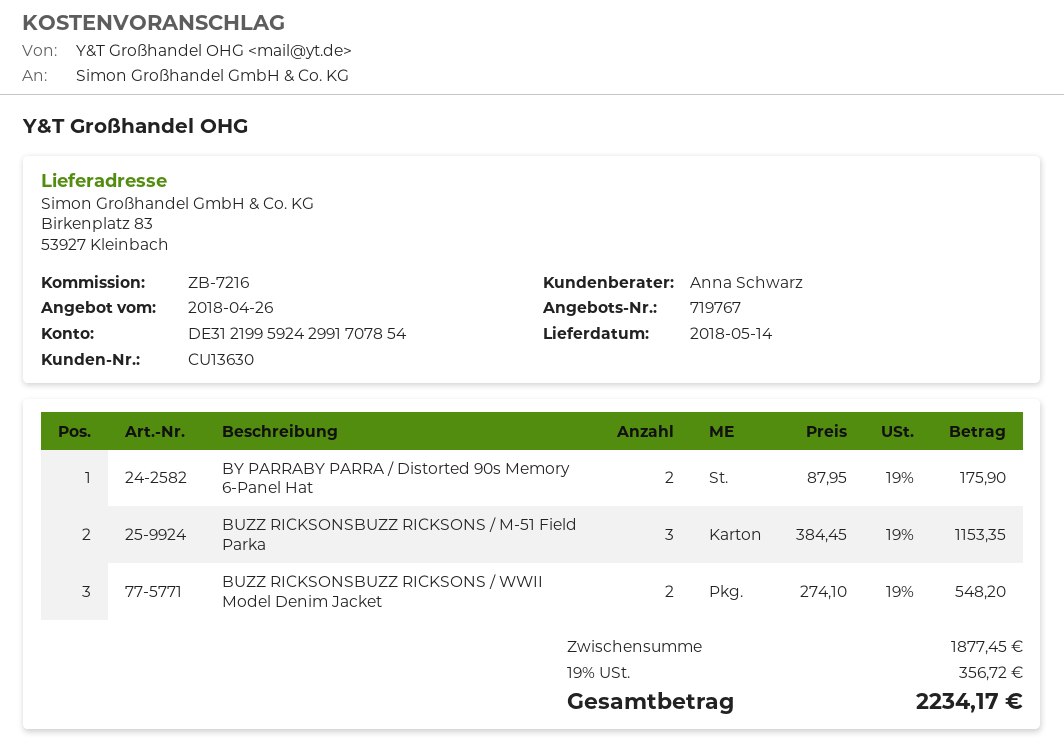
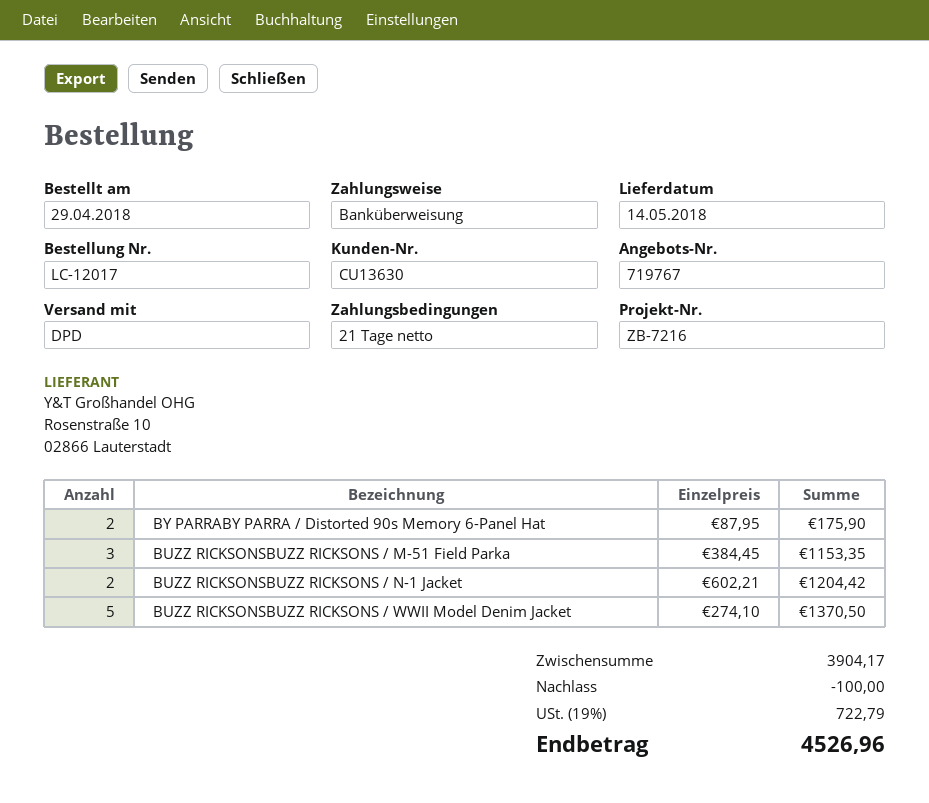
BUZZ RICKSONSBUZZ RICKSONS / WWII Model Denim Jacket: 2 x 274.10 = 548.20 -> 5 x 274.10 = 1370.50
BUZZ RICKSONSBUZZ RICKSONS / N-1 Jacket: none -> 2 x 602.21 = 1204.42
subtotal: 1877.45 -> 3904.17
discount: none -> 100.00
tax: 19% = 356.72 -> 19% = 722.79
total: 2234.17 -> 4526.96

